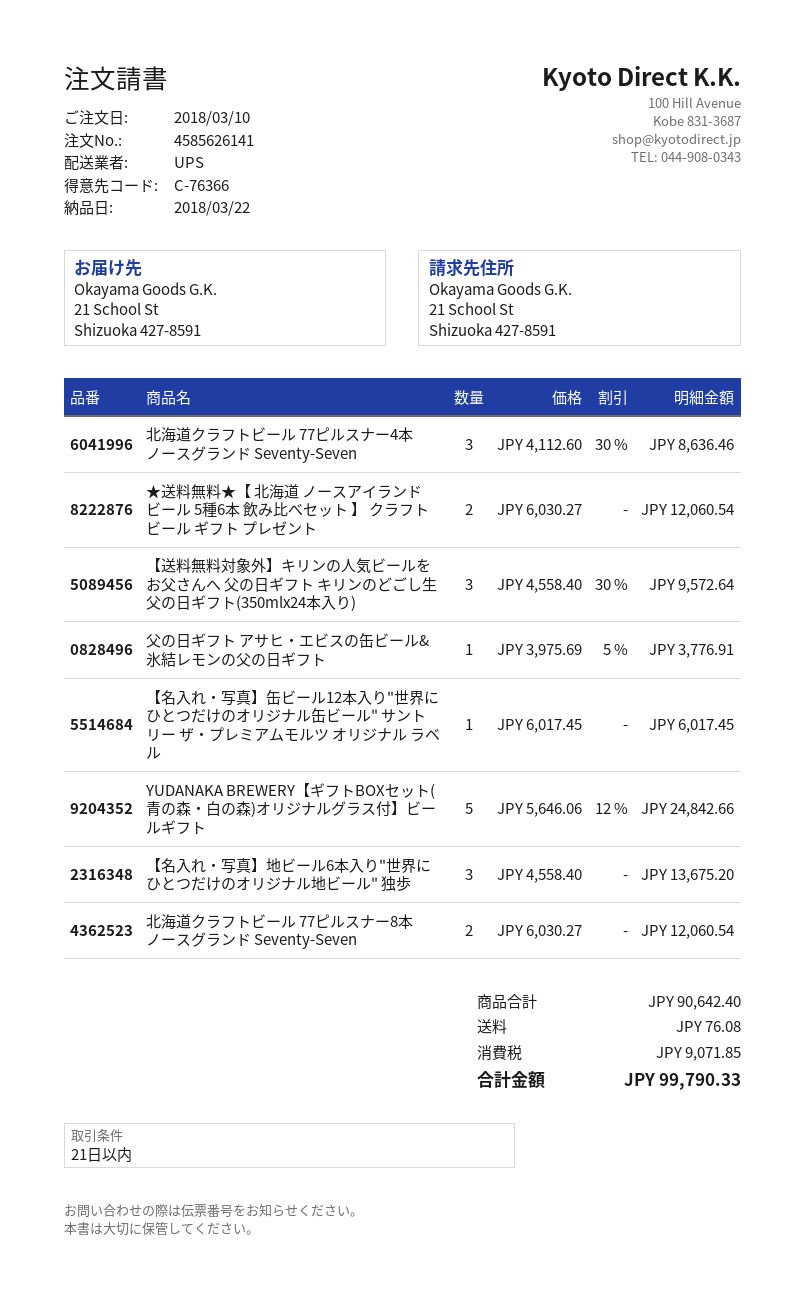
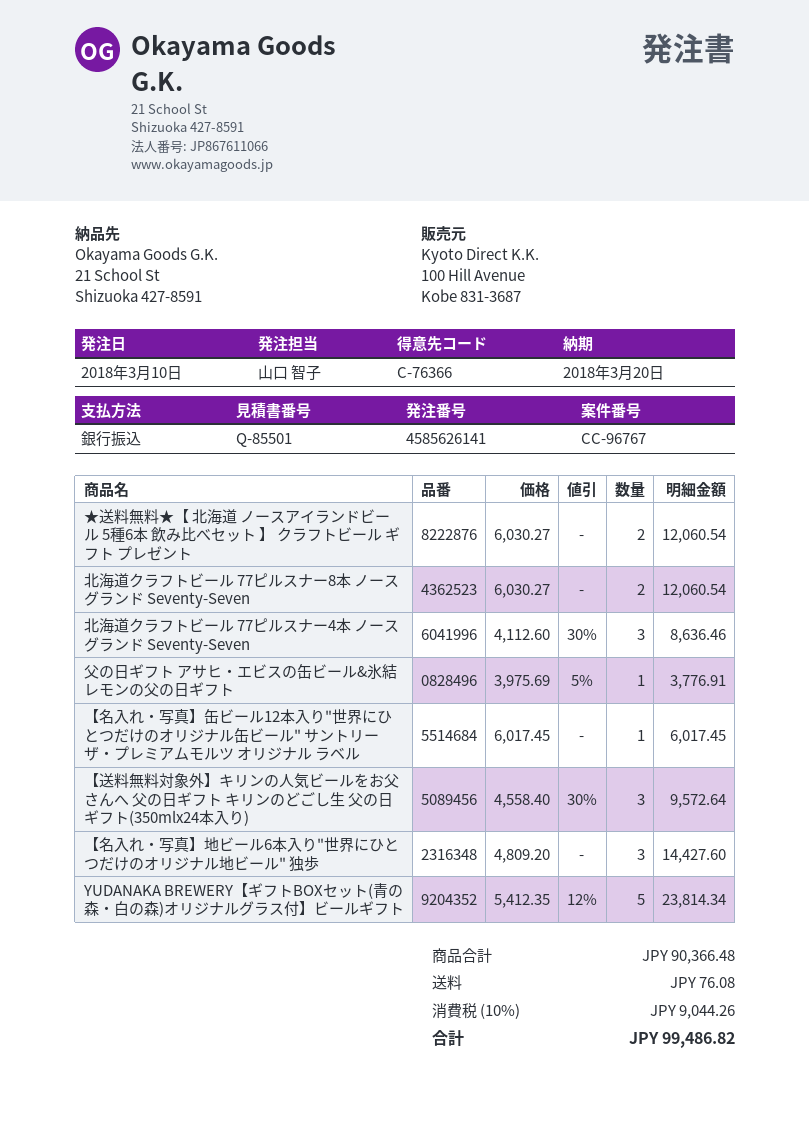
delivery date: 2018-03-22 -> 2018-03-20
YUDANAKA BREWERY【ギフトBOXセット(青の森・白の森)オリジナルグラス付】ビールギフト: 5 x 5646.06 - 12% = 24842.66 -> 5 x 5412.35 - 12% = 23814.34
【名入れ・写真】地ビール6本入り"世界にひとつだけのオリジナル地ビール" 独歩: 3 x 4558.40 = 13675.20 -> 3 x 4809.20 = 14427.60
subtotal: 90642.40 -> 90366.48
tax: 9071.85 -> 9044.26
total: 99790.33 -> 99486.82

